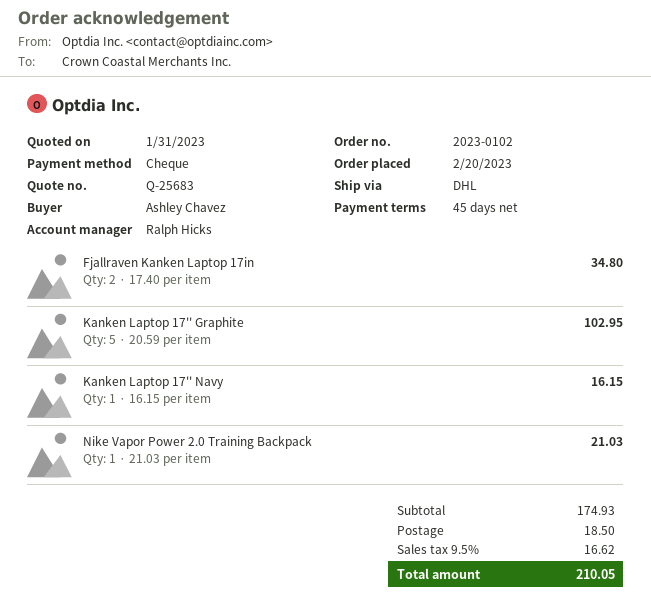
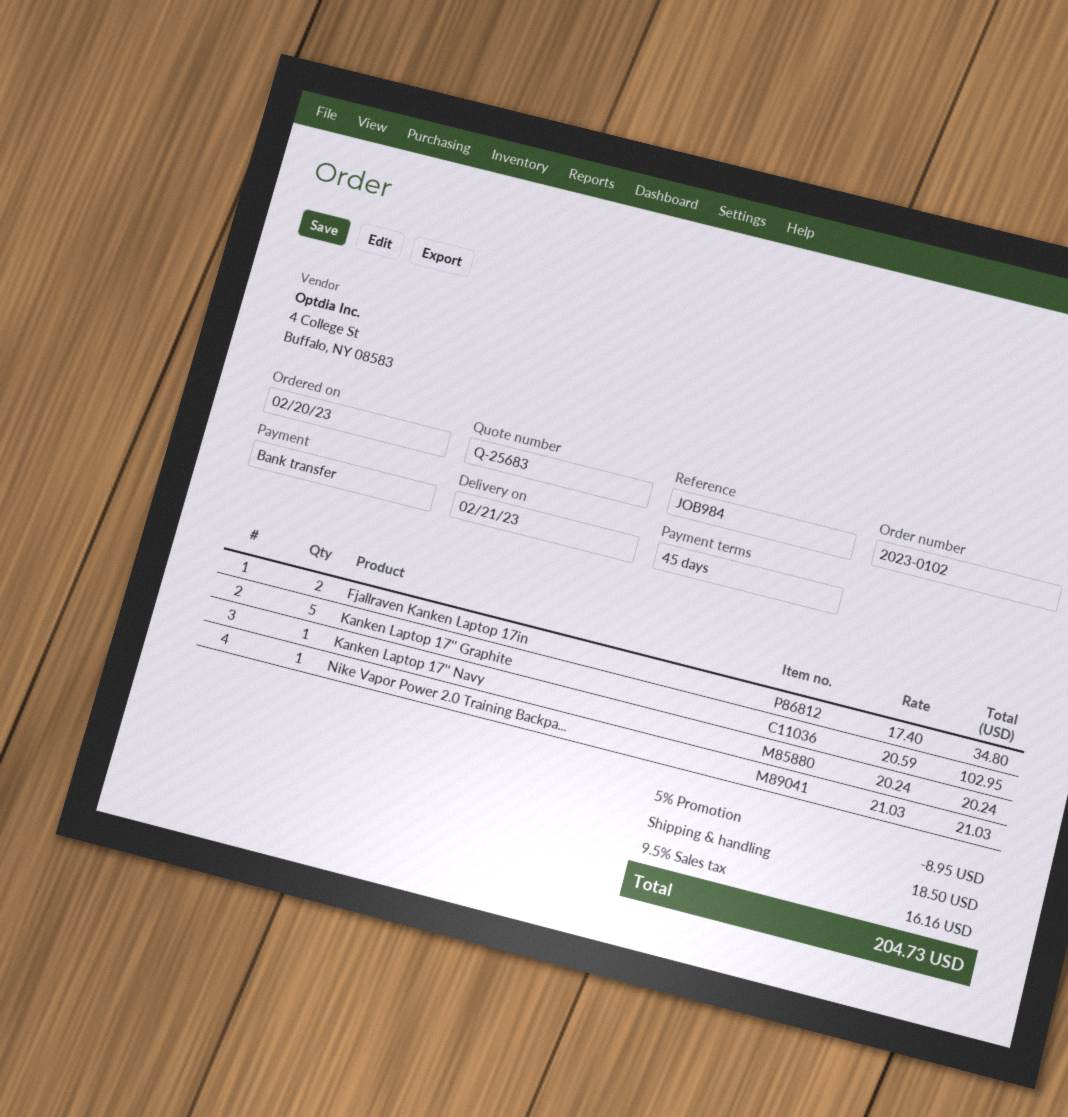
payment method: cheque -> bank transfer
Kanken Laptop 17'' Navy: 1 x 16.15 = 16.15 -> 1 x 20.24 = 20.24
discount: none -> 5% = 8.95
tax: 9.5% = 16.62 -> 9.5% = 16.16
total: 210.05 -> 204.73

